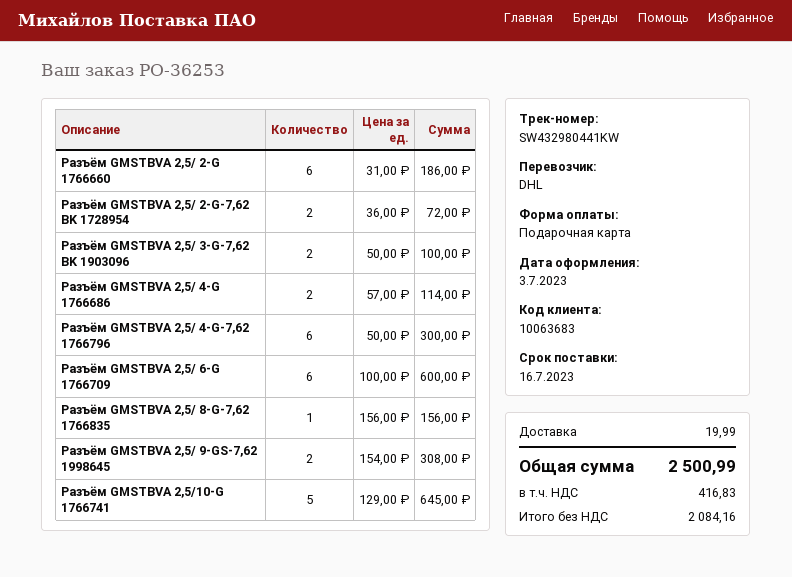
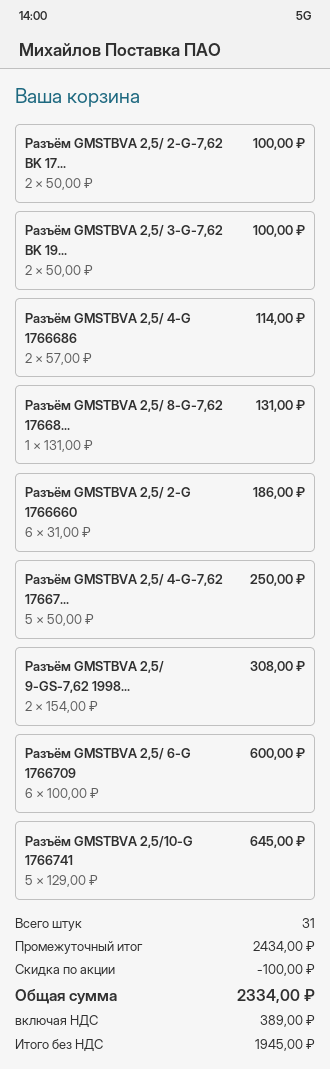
Разъём GMSTBVA 2,5/ 2-G-7,62 BK 1728954: 2 x 36.00 = 72.00 -> 2 x 50.00 = 100.00
Разъём GMSTBVA 2,5/ 4-G-7,62 1766796: 6 x 50.00 = 300.00 -> 5 x 50.00 = 250.00
Разъём GMSTBVA 2,5/ 8-G-7,62 1766835: 1 x 156.00 = 156.00 -> 1 x 131.00 = 131.00
discount: none -> 100.00
shipping: 19.99 -> none
net: 2084.16 -> 1945.00
tax: 416.83 -> 389.00
total: 2500.99 -> 2334.00

